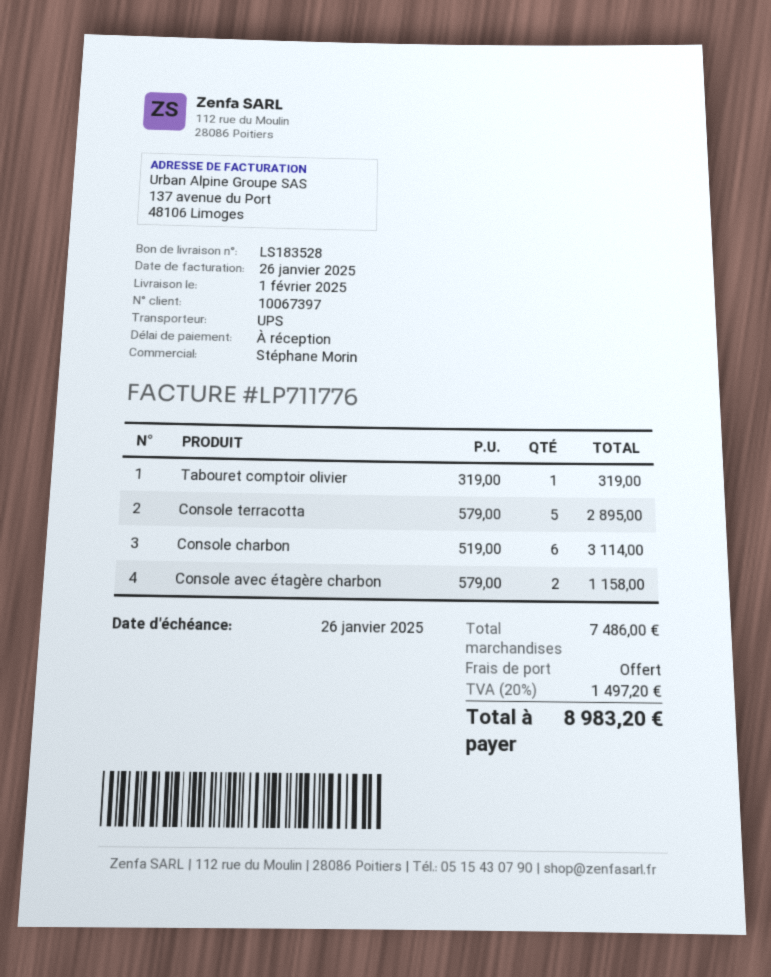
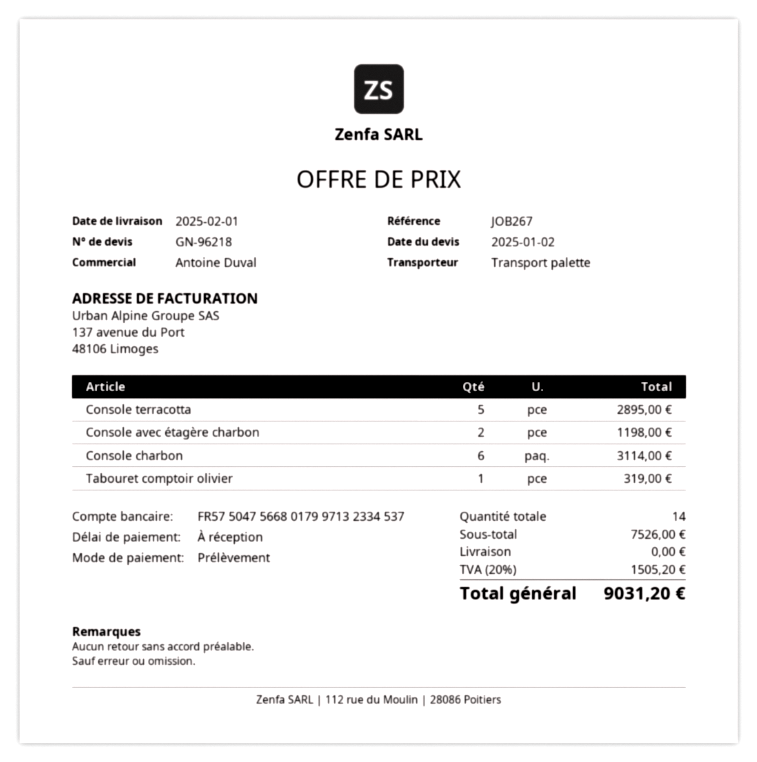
sales rep: Stéphane Morin -> Antoine Duval
shipping method: UPS -> pallet freight
Console avec étagère charbon: 2 for 1158.00 -> 2 for 1198.00
subtotal: 7486.00 -> 7526.00
tax: 20% = 1497.20 -> 20% = 1505.20
total: 8983.20 -> 9031.20

